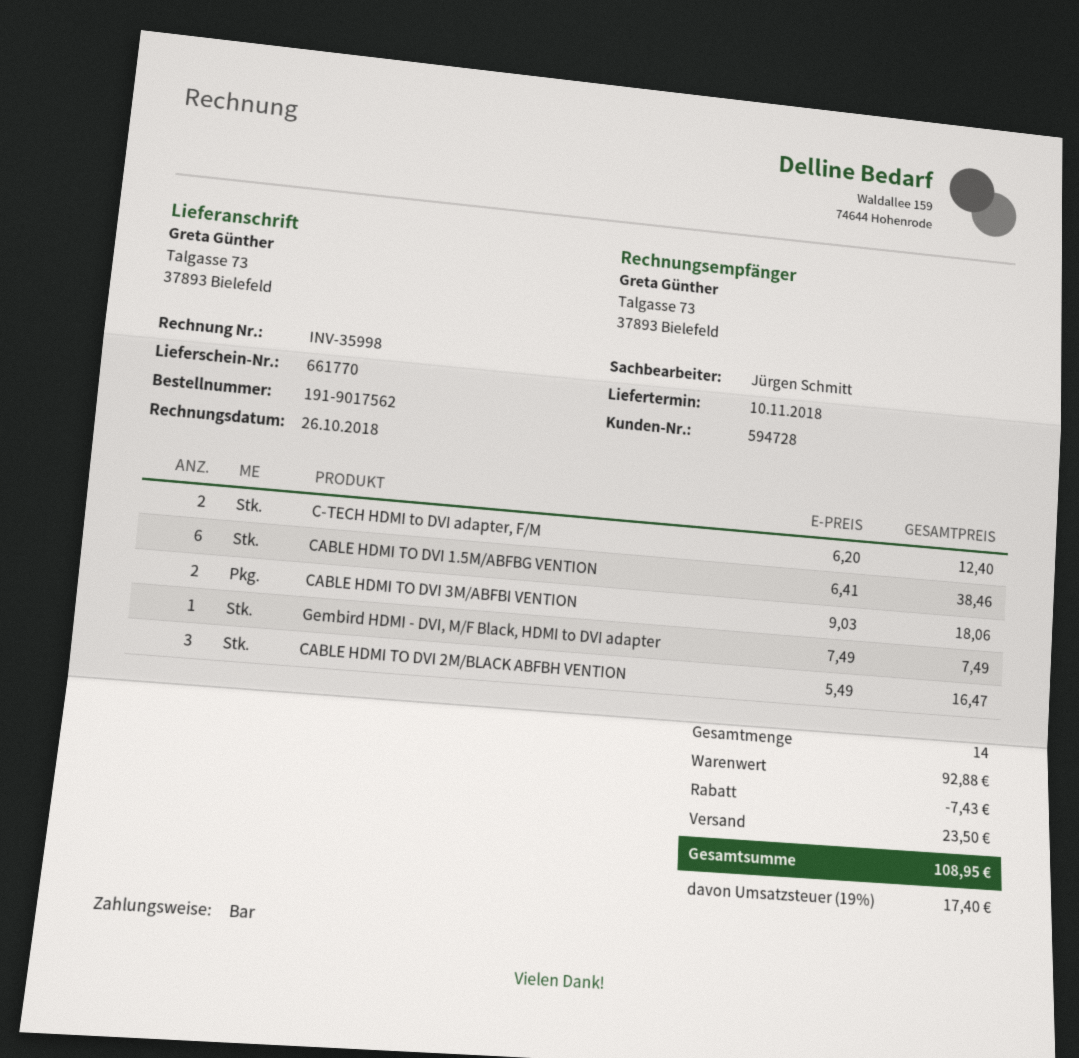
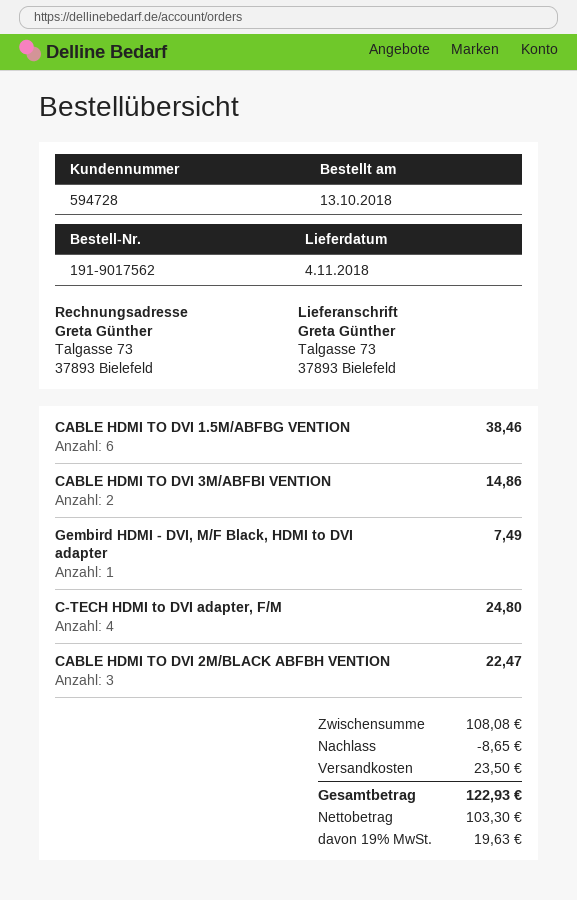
delivery date: 2018-11-10 -> 2018-11-04
C-TECH HDMI to DVI adapter, F/M: 2 for 12.40 -> 4 for 24.80
CABLE HDMI TO DVI 3M/ABFBI VENTION: 2 for 18.06 -> 2 for 14.86
CABLE HDMI TO DVI 2M/BLACK ABFBH VENTION: 3 for 16.47 -> 3 for 22.47
subtotal: 92.88 -> 108.08
discount: 7.43 -> 8.65
tax: 19% = 17.40 -> 19% = 19.63
total: 108.95 -> 122.93

